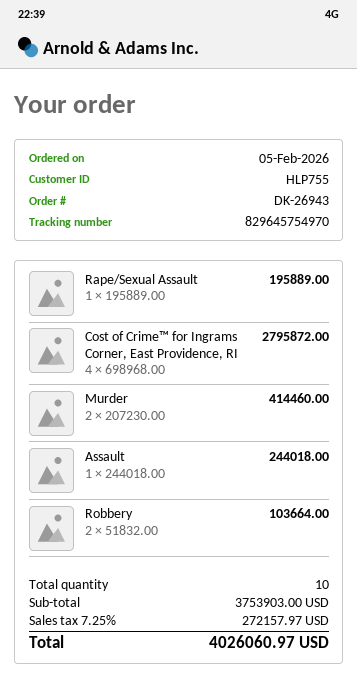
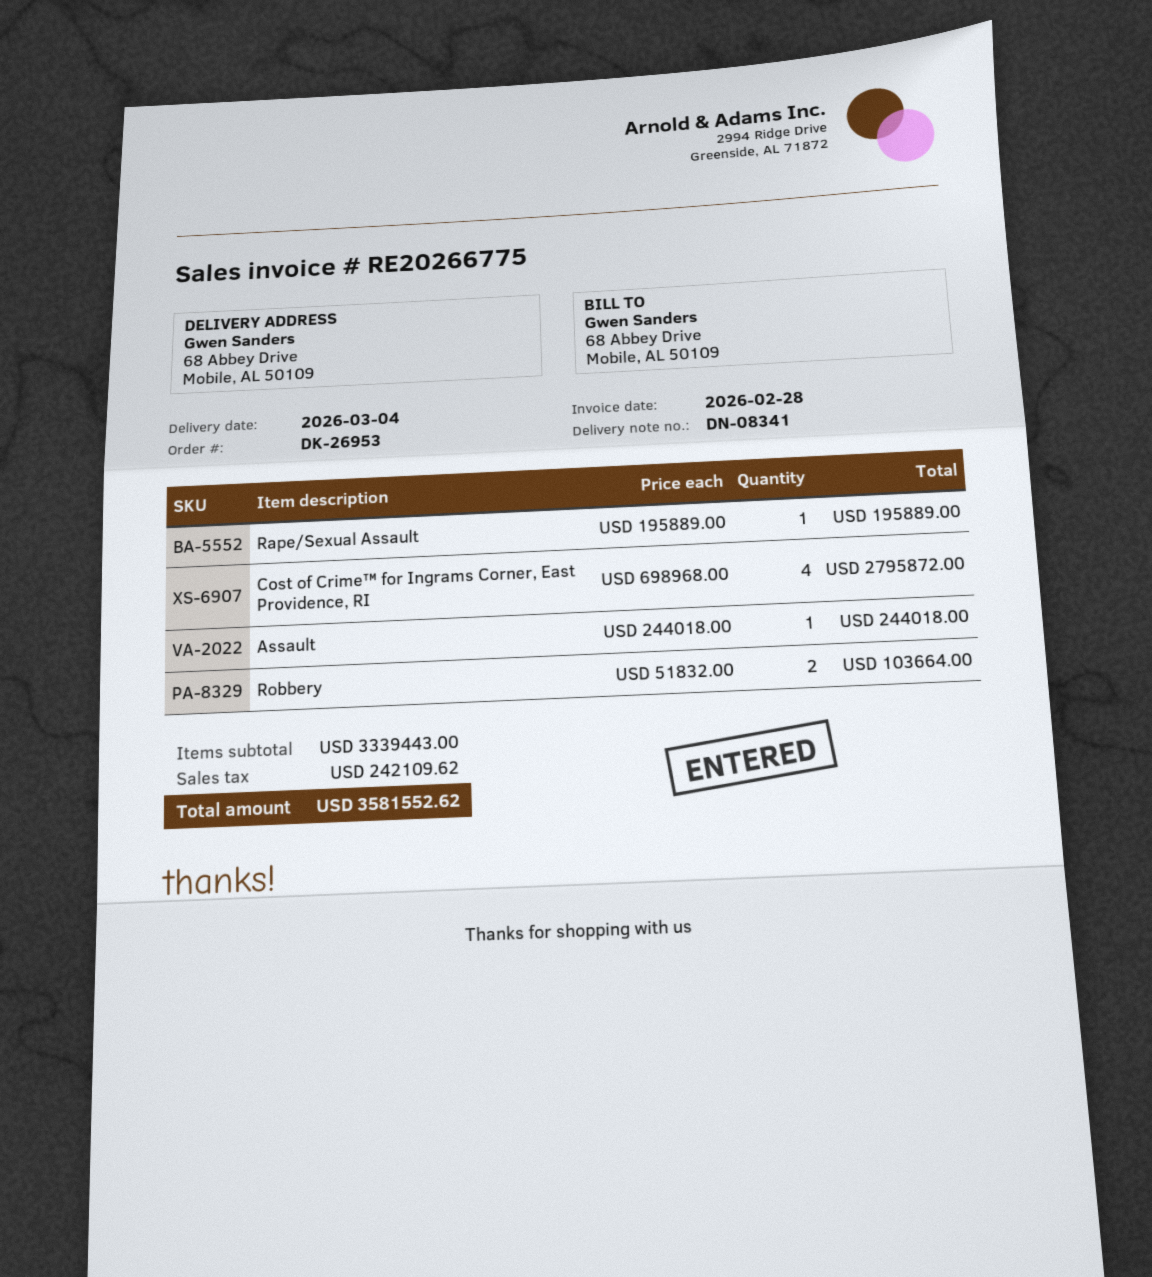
order number: DK-26943 -> DK-26953
Murder: 2 x 207230.00 = 414460.00 -> none
subtotal: 3753903.00 -> 3339443.00
tax: 272157.97 -> 242109.62
total: 4026060.97 -> 3581552.62

